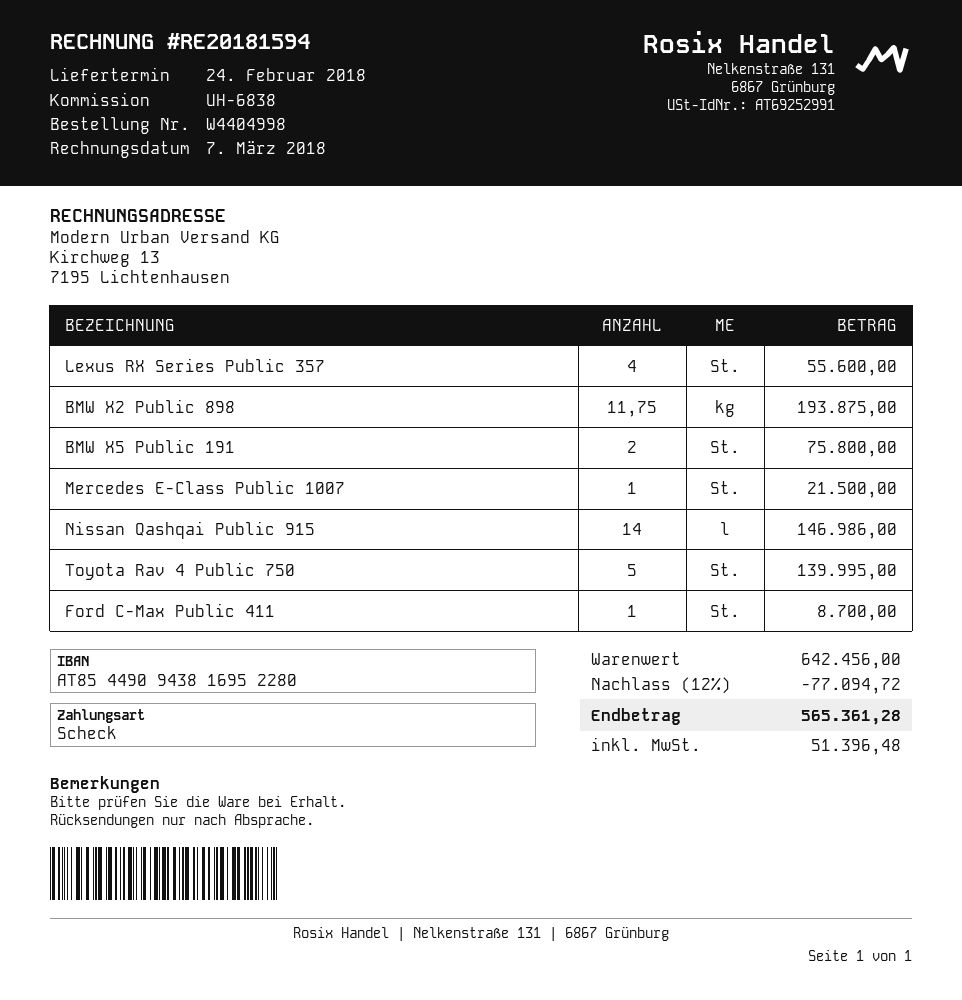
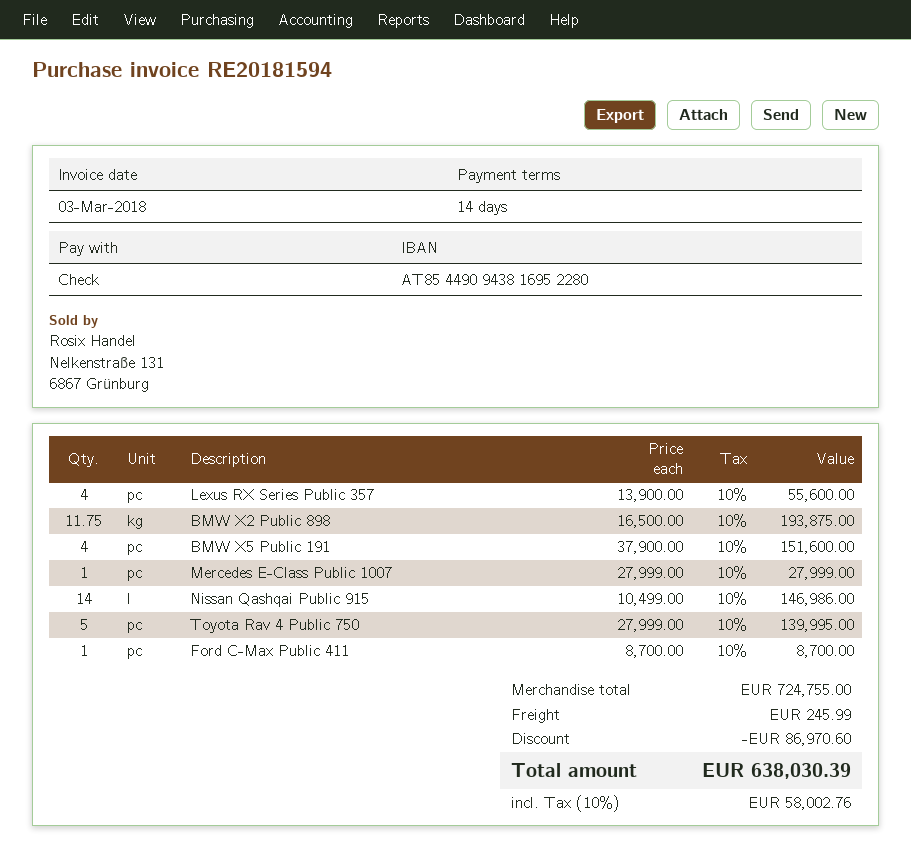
invoice date: 2018-03-07 -> 2018-03-03
BMW X5 Public 191: 2 for 75800.00 -> 4 for 151600.00
Mercedes E-Class Public 1007: 1 for 21500.00 -> 1 for 27999.00
subtotal: 642456.00 -> 724755.00
discount: 77094.72 -> 86970.60
shipping: none -> 245.99
tax: 51396.48 -> 58002.76
total: 565361.28 -> 638030.39

